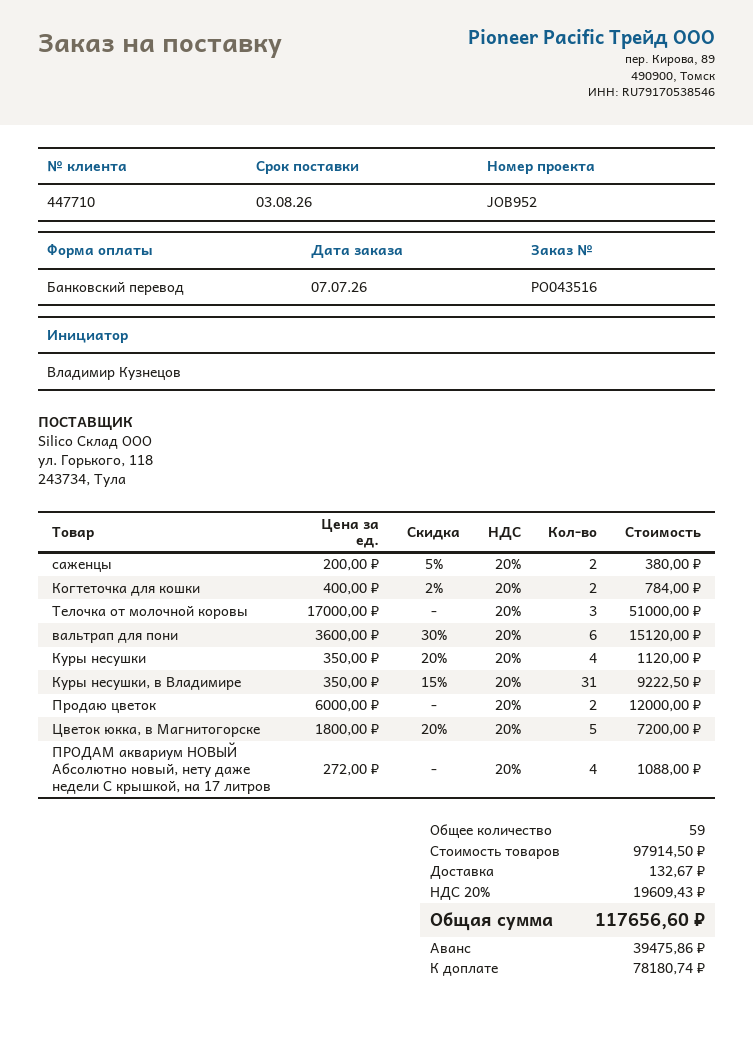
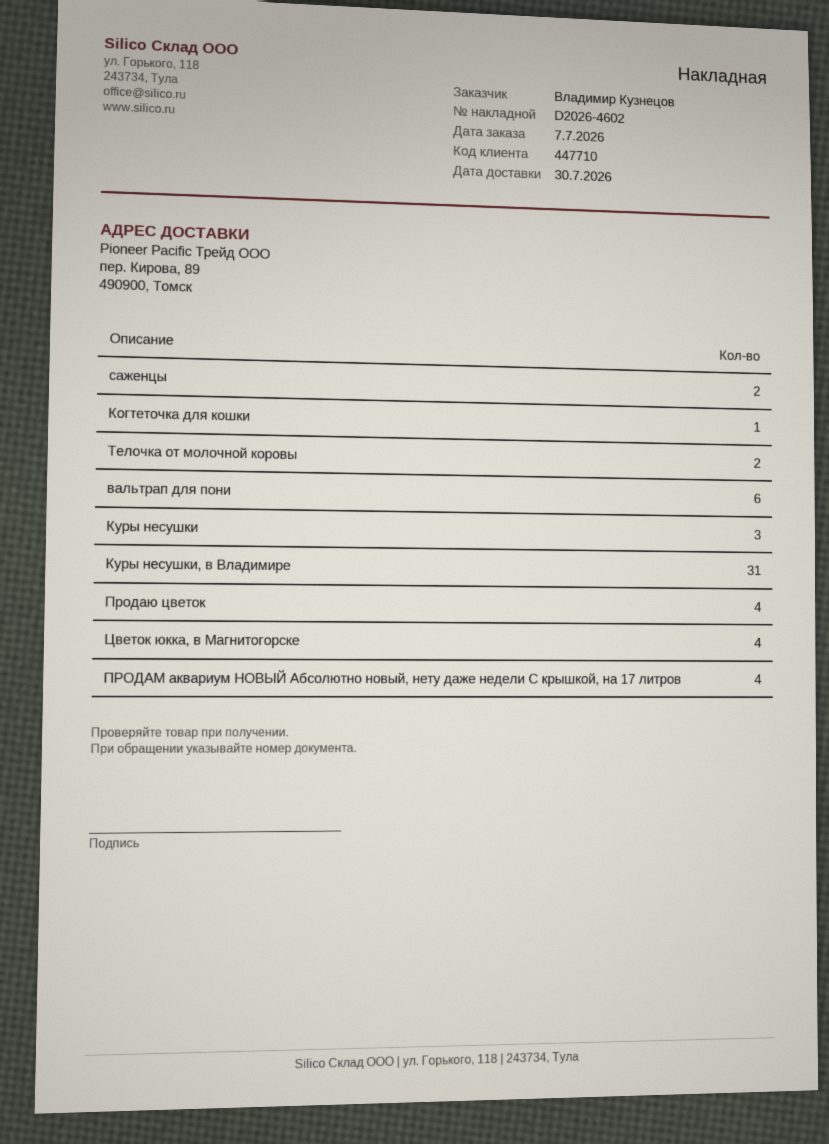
delivery date: 2026-08-03 -> 2026-07-30
Когтеточка для кошки: 2 -> 1
Телочка от молочной коровы: 3 -> 2
Куры несушки: 4 -> 3
Продаю цветок: 2 -> 4
Цветок юкка, в Магнитогорске: 5 -> 4

